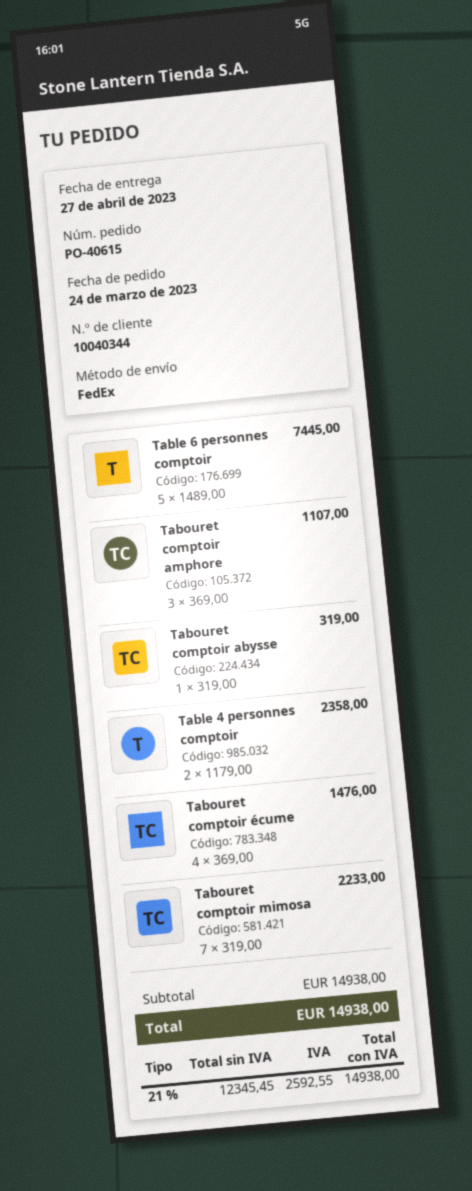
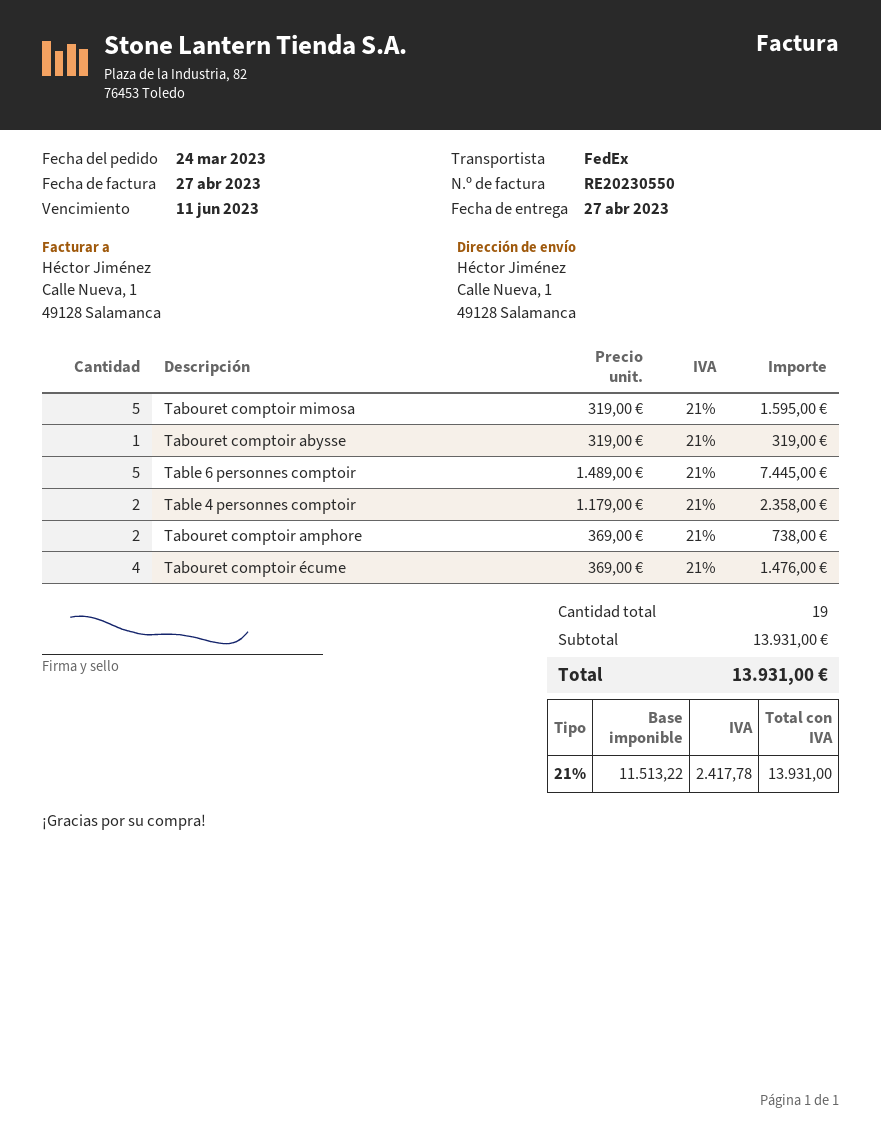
Tabouret comptoir amphore: 3 x 369.00 = 1107.00 -> 2 x 369.00 = 738.00
Tabouret comptoir mimosa: 7 x 319.00 = 2233.00 -> 5 x 319.00 = 1595.00
subtotal: 14938.00 -> 13931.00
net: 12345.45 -> 11513.22
tax: 21% = 2592.55 -> 21% = 2417.78
total: 14938.00 -> 13931.00

